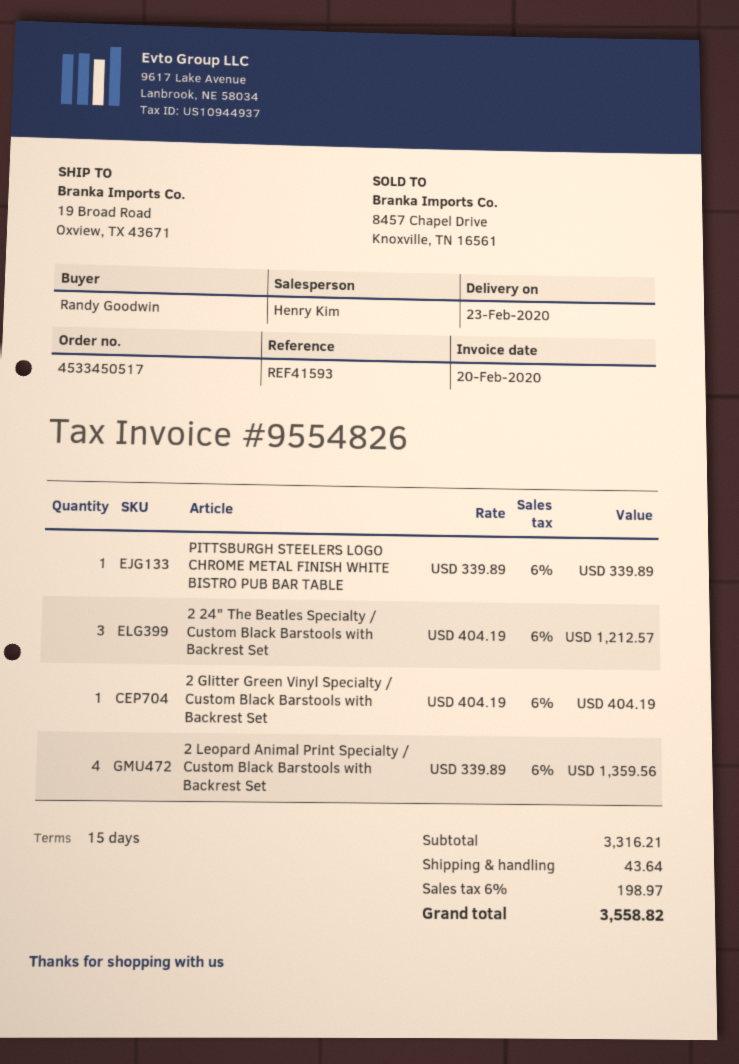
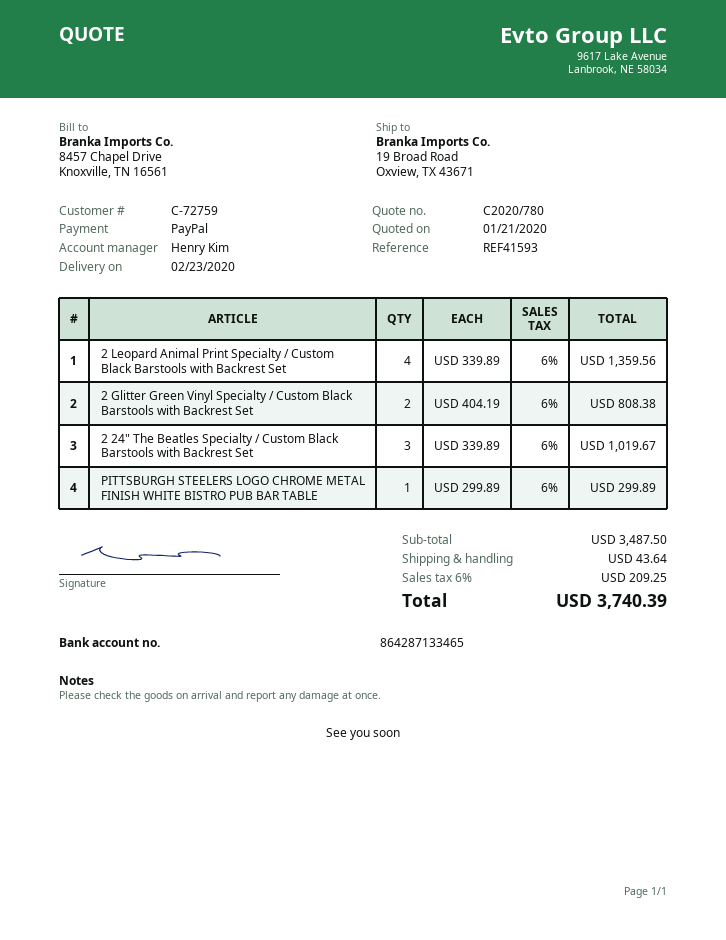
PITTSBURGH STEELERS LOGO CHROME METAL FINISH WHITE BISTRO PUB BAR TABLE: 1 x 339.89 = 339.89 -> 1 x 299.89 = 299.89
2 24" The Beatles Specialty / Custom Black Barstools with Backrest Set: 3 x 404.19 = 1212.57 -> 3 x 339.89 = 1019.67
2 Glitter Green Vinyl Specialty / Custom Black Barstools with Backrest Set: 1 x 404.19 = 404.19 -> 2 x 404.19 = 808.38
subtotal: 3316.21 -> 3487.50
tax: 6% = 198.97 -> 6% = 209.25
total: 3558.82 -> 3740.39

